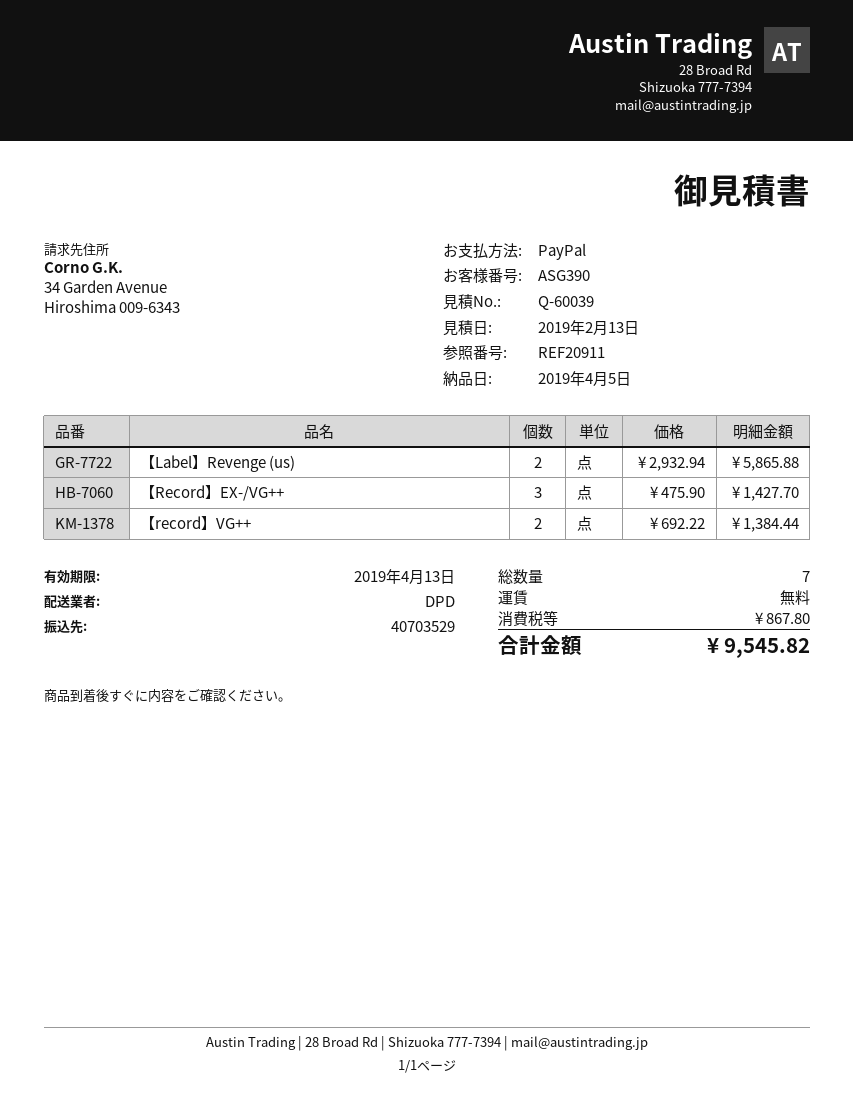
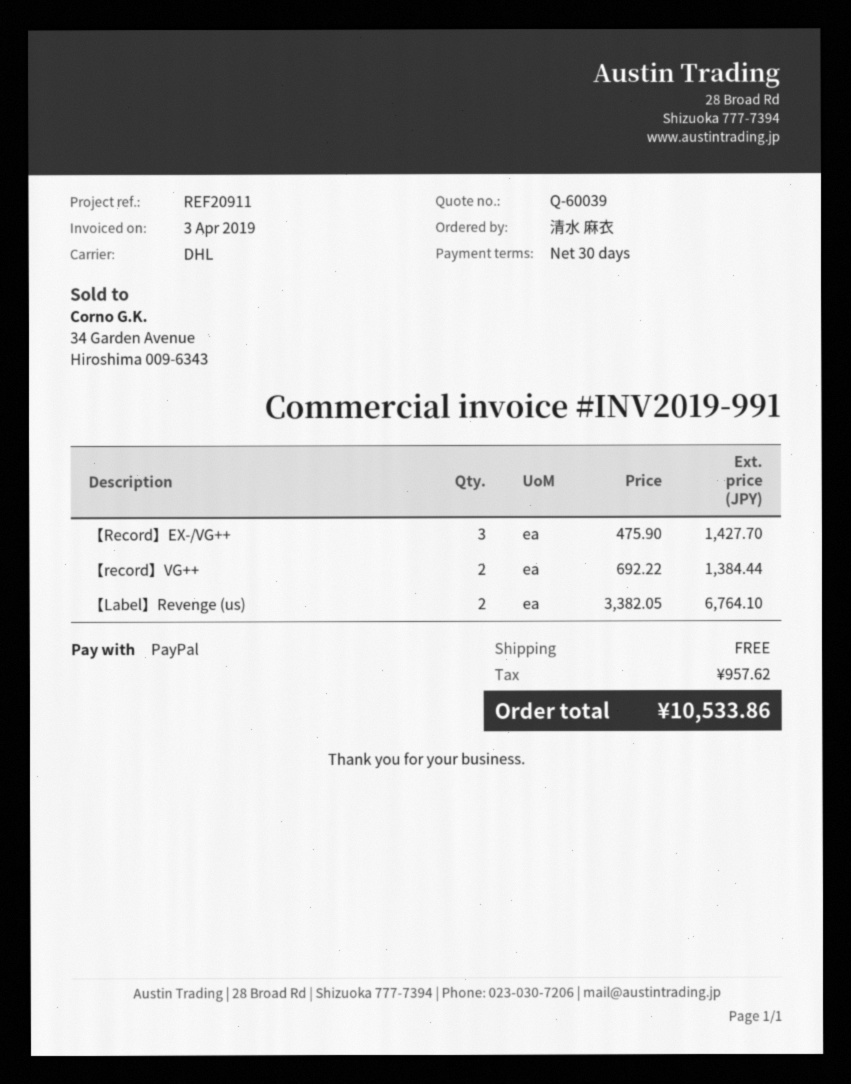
shipping method: DPD -> DHL
【Label】Revenge (us): 2 x 2932.94 = 5865.88 -> 2 x 3382.05 = 6764.10
tax: 867.80 -> 957.62
total: 9545.82 -> 10533.86

